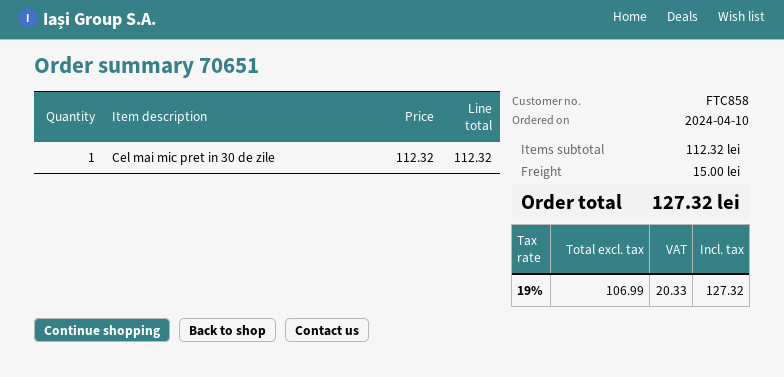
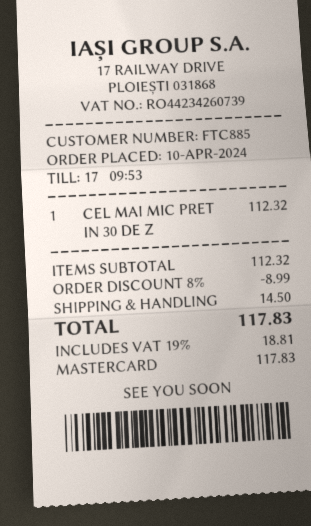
customer number: FTC858 -> FTC885
discount: none -> 8% = 8.99
shipping: 15.00 -> 14.50
tax: 19% = 20.33 -> 19% = 18.81
total: 127.32 -> 117.83

